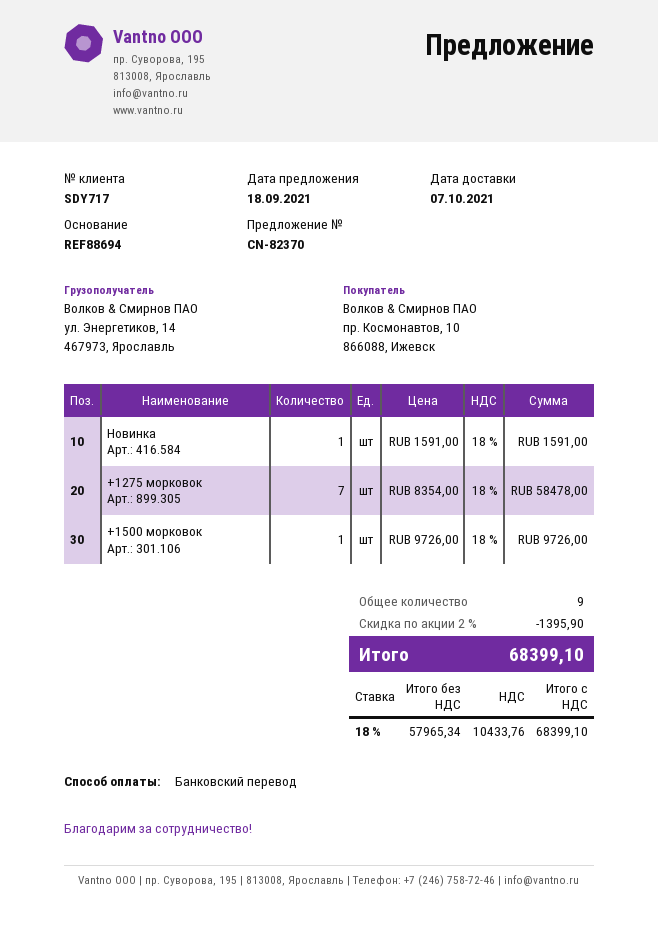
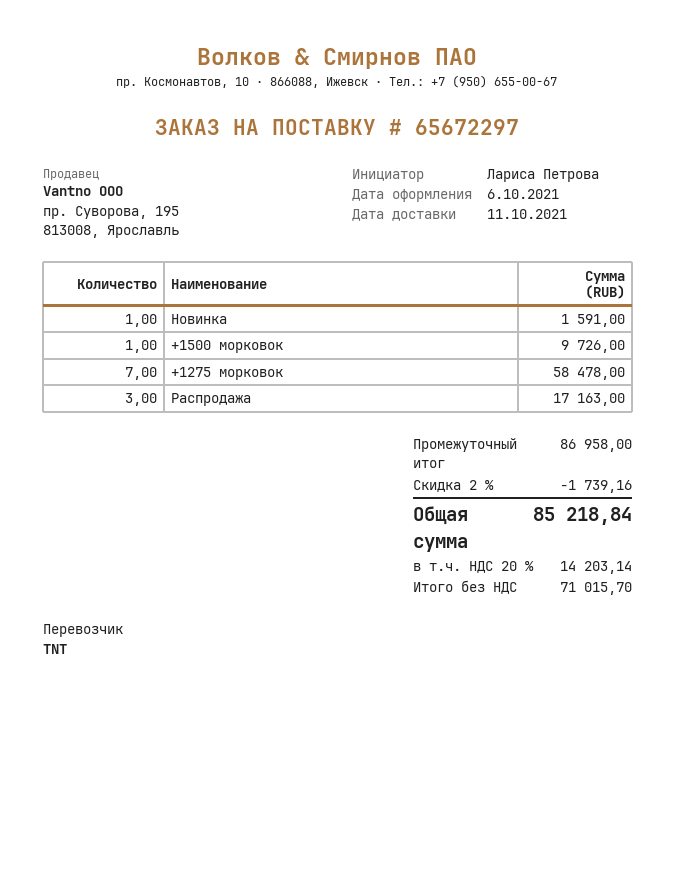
delivery date: 2021-10-07 -> 2021-10-11
Распродажа: none -> 3 for 17163.00
discount: 2% = 1395.90 -> 2% = 1739.16
net: 57965.34 -> 71015.70
tax: 18% = 10433.76 -> 20% = 14203.14
total: 68399.10 -> 85218.84

